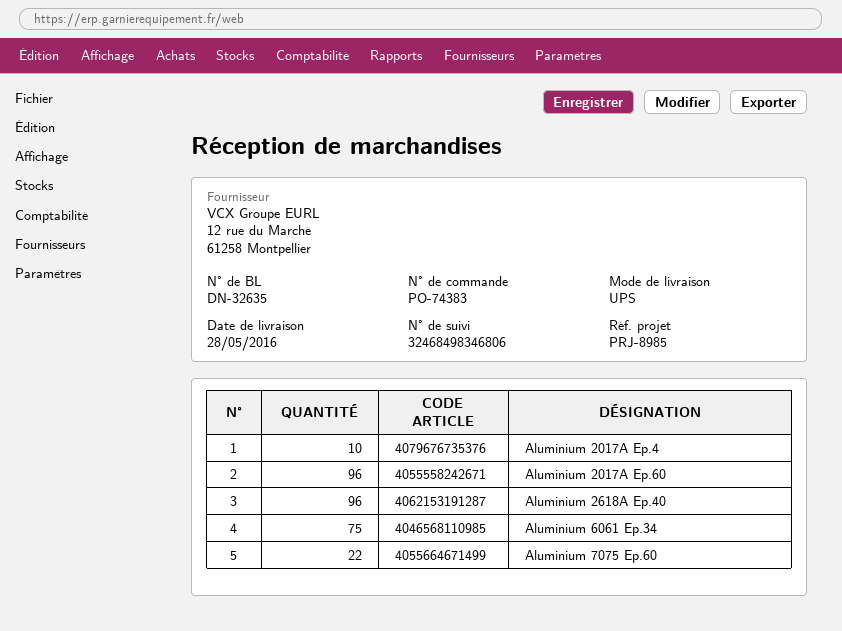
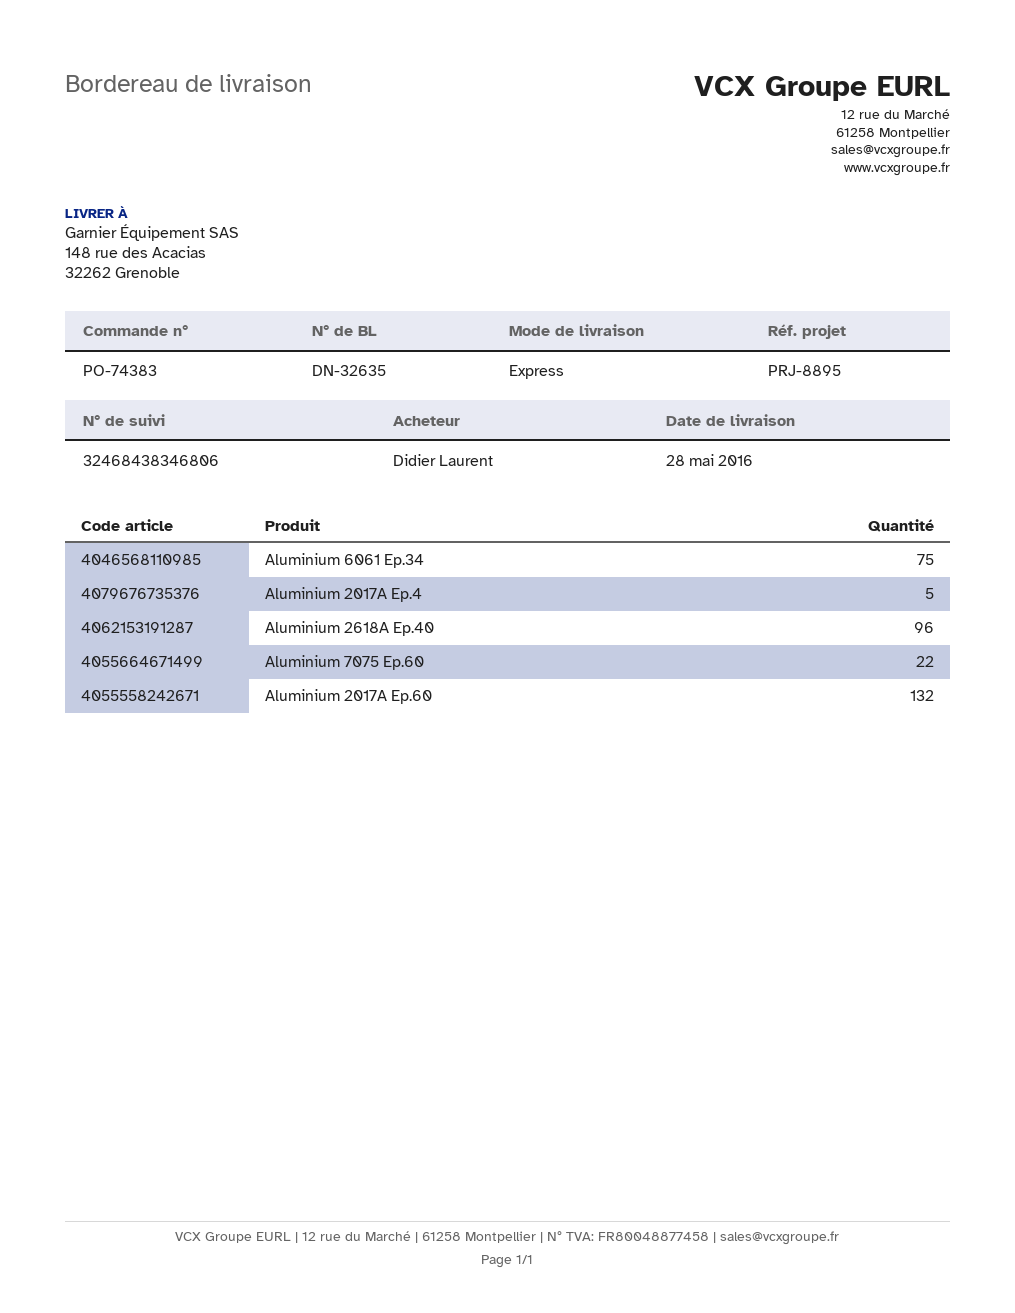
reference: PRJ-8985 -> PRJ-8895
shipping method: UPS -> express
tracking number: 32468498346806 -> 32468438346806
Aluminium 2017A Ep.4: 10 -> 5
Aluminium 2017A Ep.60: 96 -> 132

